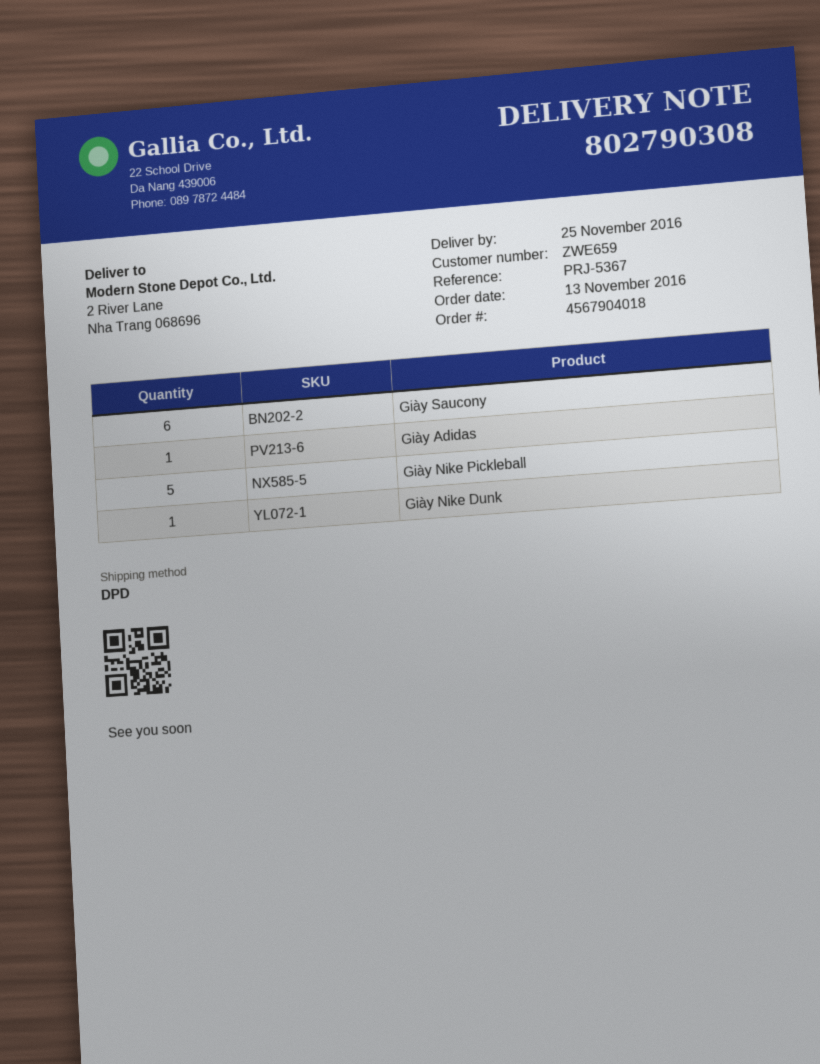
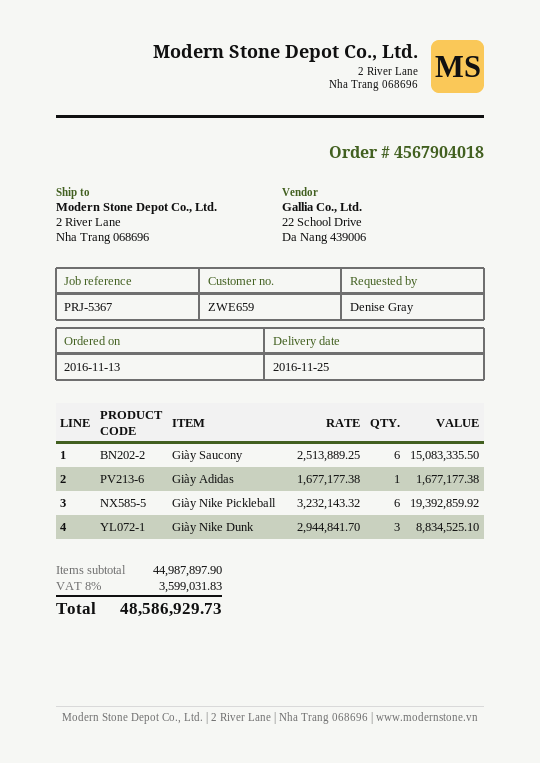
Giày Nike Pickleball: 5 -> 6
Giày Nike Dunk: 1 -> 3

